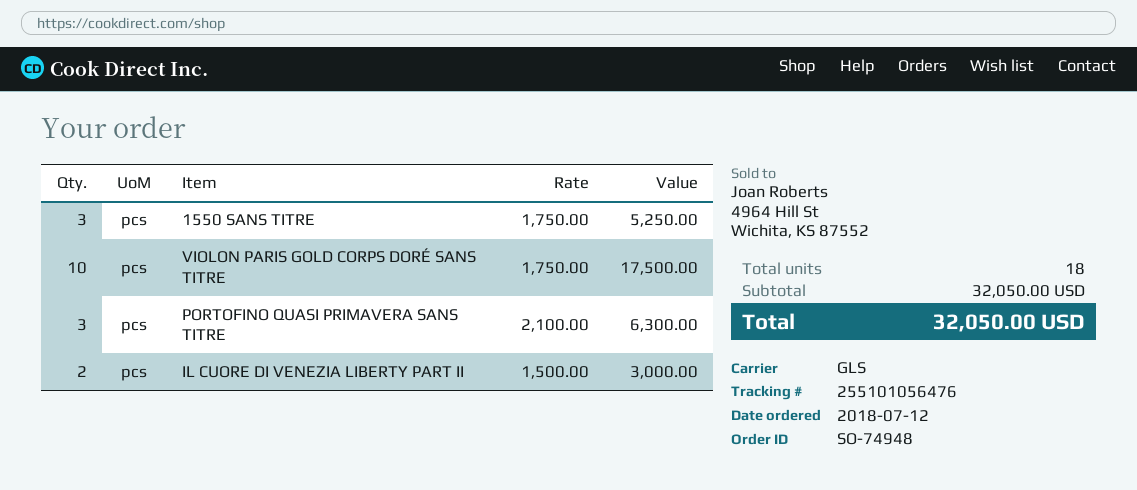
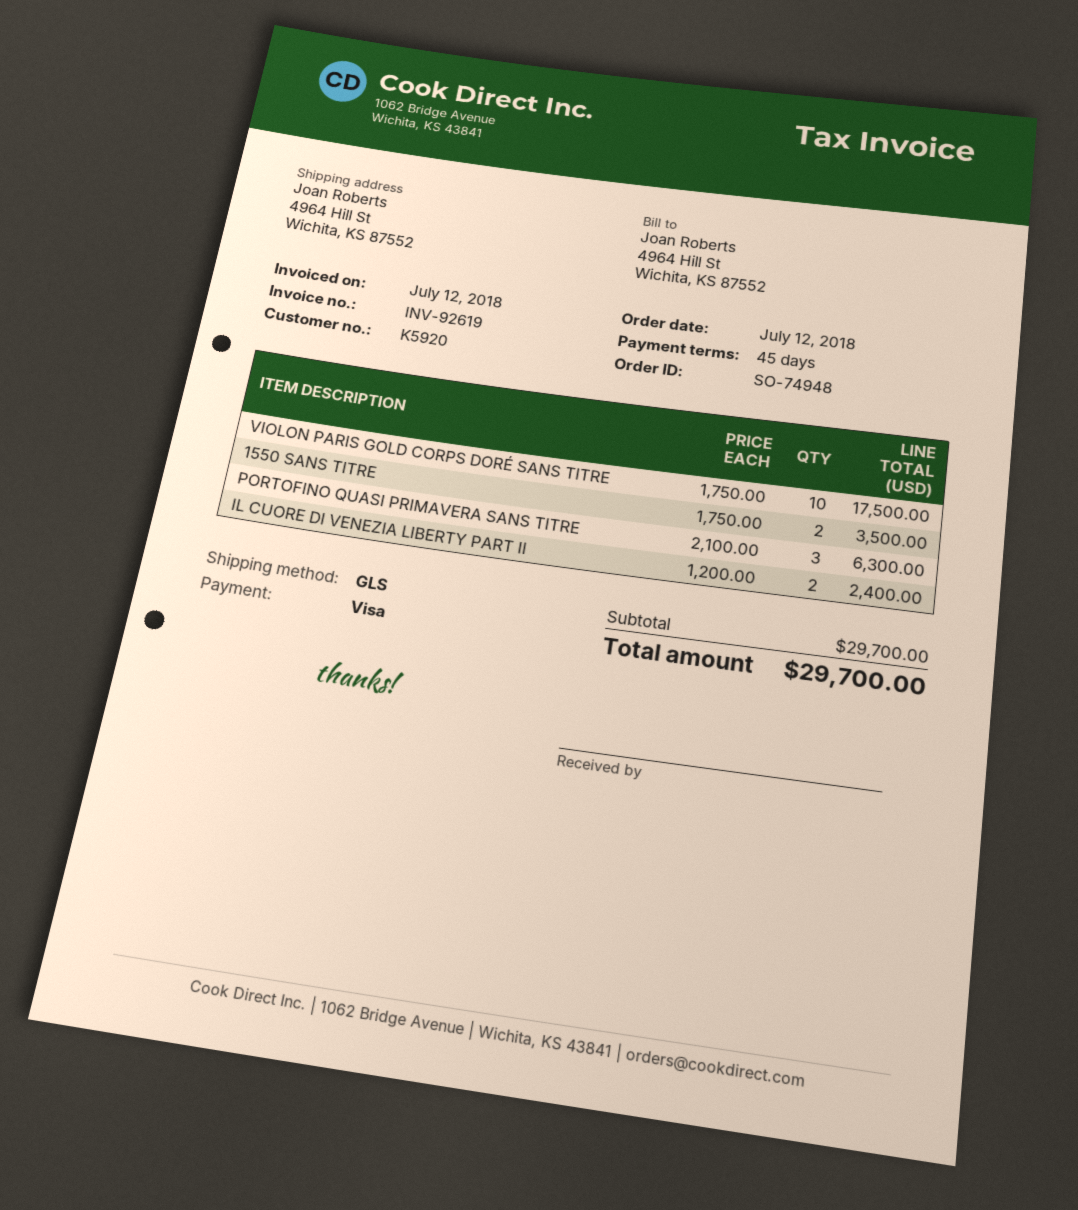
1550 SANS TITRE: 3 x 1750.00 = 5250.00 -> 2 x 1750.00 = 3500.00
IL CUORE DI VENEZIA LIBERTY PART II: 2 x 1500.00 = 3000.00 -> 2 x 1200.00 = 2400.00
subtotal: 32050.00 -> 29700.00
total: 32050.00 -> 29700.00

